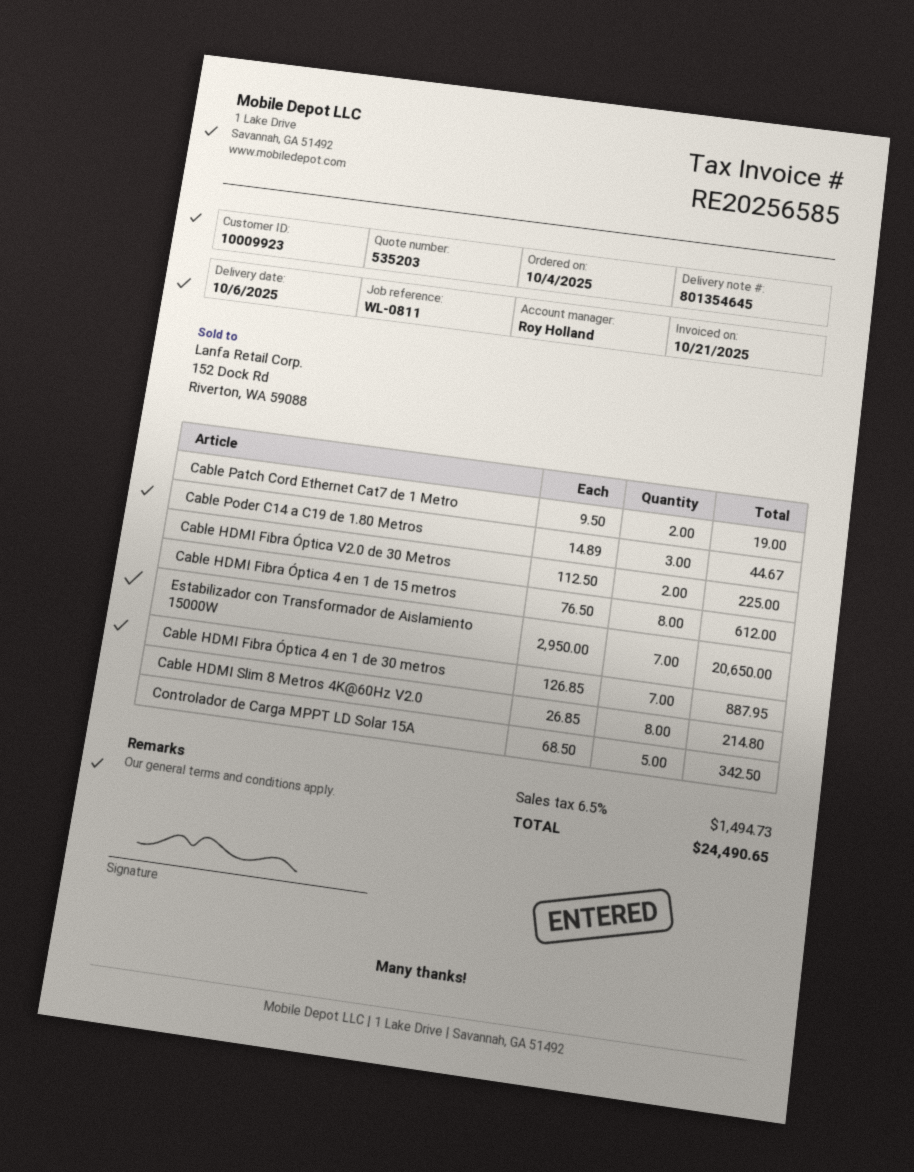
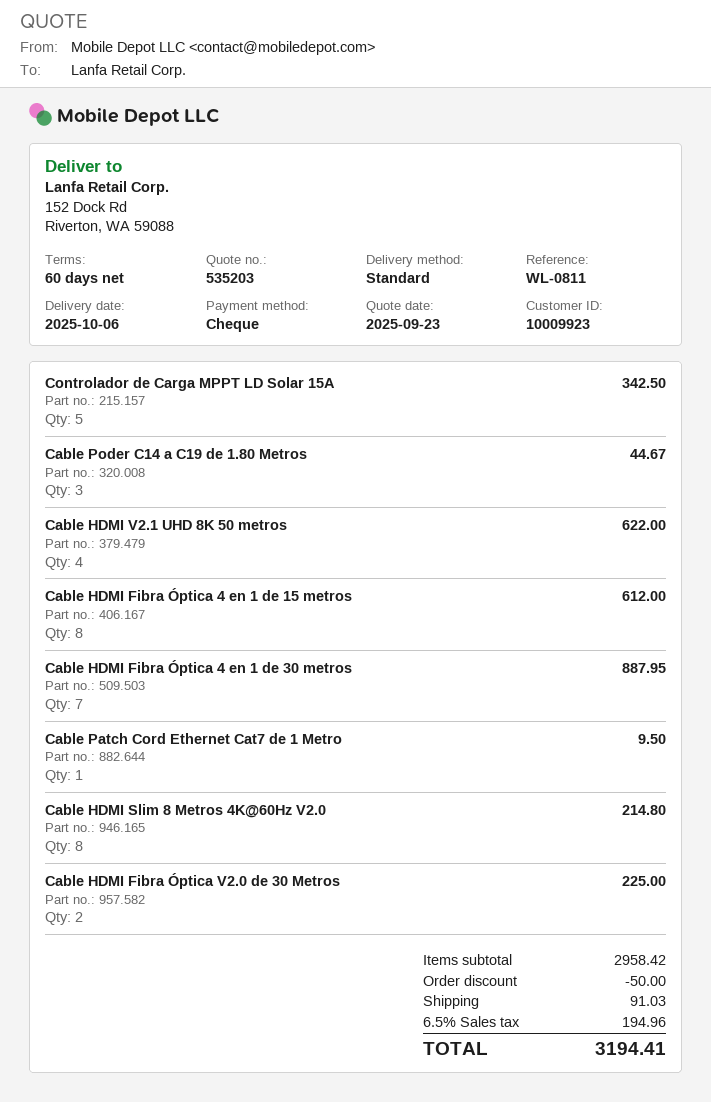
Cable Patch Cord Ethernet Cat7 de 1 Metro: 2 for 19.00 -> 1 for 9.50
Estabilizador con Transformador de Aislamiento 15000W: 7 for 20650.00 -> none
Cable HDMI V2.1 UHD 8K 50 metros: none -> 4 for 622.00
discount: none -> 50.00
shipping: none -> 91.03
tax: 6.5% = 1494.73 -> 6.5% = 194.96
total: 24490.65 -> 3194.41

